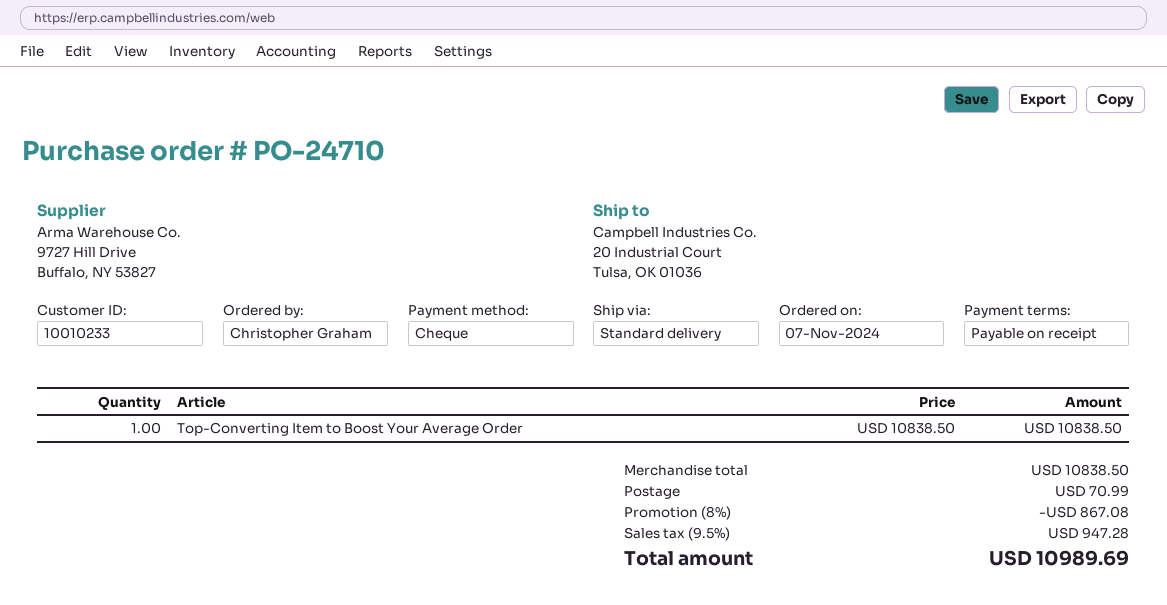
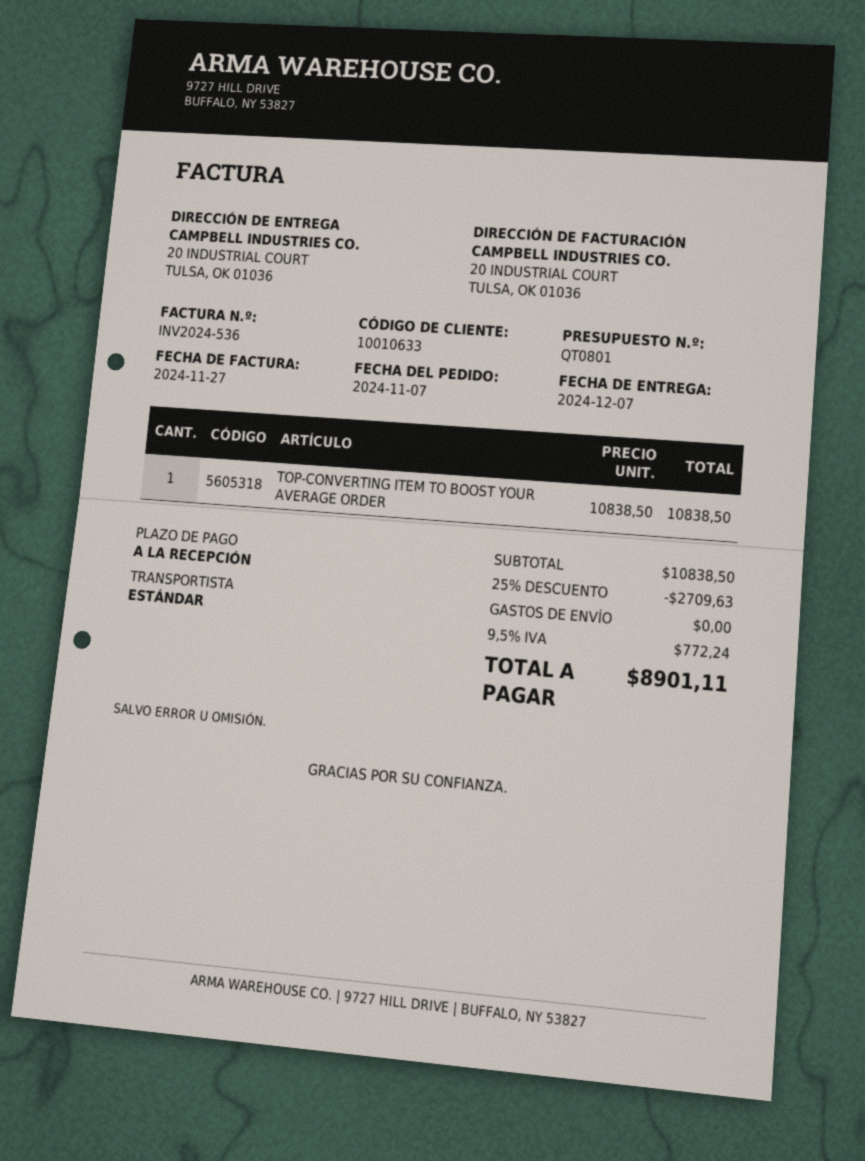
customer number: 10010233 -> 10010633
discount: 8% = 867.08 -> 25% = 2709.63
shipping: 70.99 -> 0.00
tax: 9.5% = 947.28 -> 9.5% = 772.24
total: 10989.69 -> 8901.11

